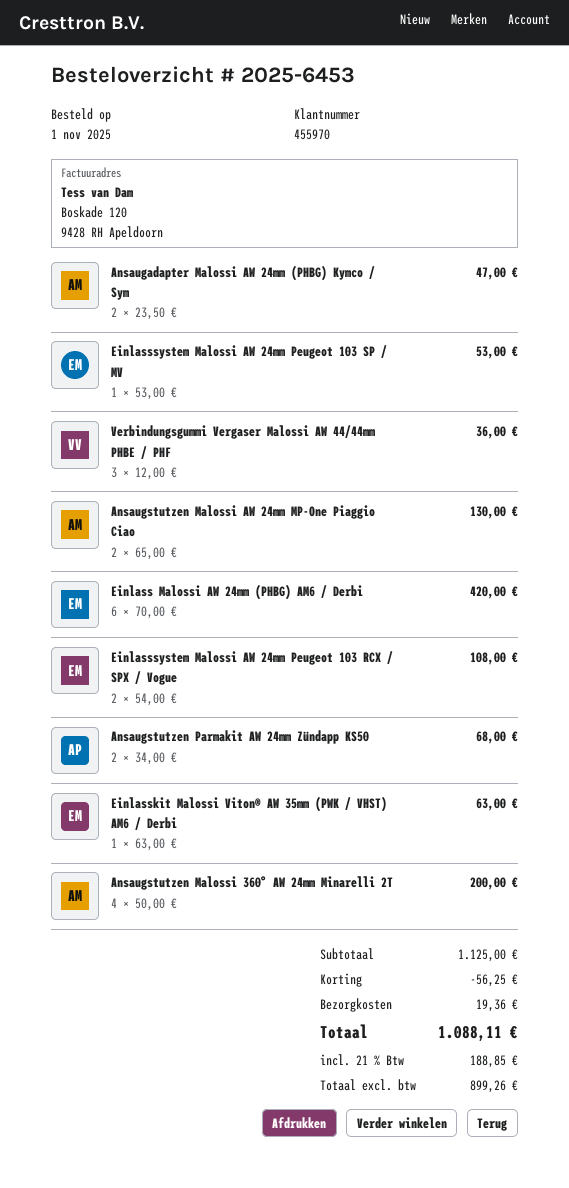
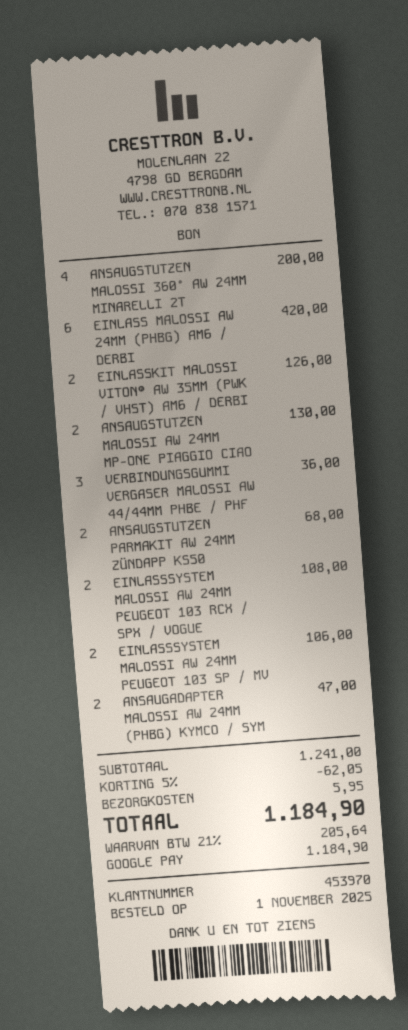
customer number: 455970 -> 453970
Einlasssystem Malossi AW 24mm Peugeot 103 SP / MV: 1 for 53.00 -> 2 for 106.00
Einlasskit Malossi Viton® AW 35mm (PWK / VHST) AM6 / Derbi: 1 for 63.00 -> 2 for 126.00
subtotal: 1125.00 -> 1241.00
discount: 56.25 -> 62.05
shipping: 19.36 -> 5.95
tax: 21% = 188.85 -> 21% = 205.64
total: 1088.11 -> 1184.90

